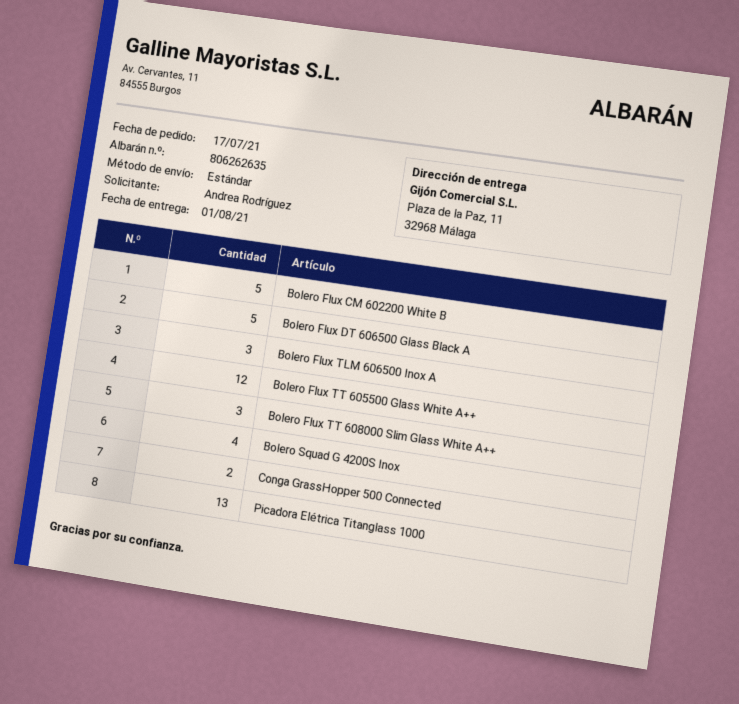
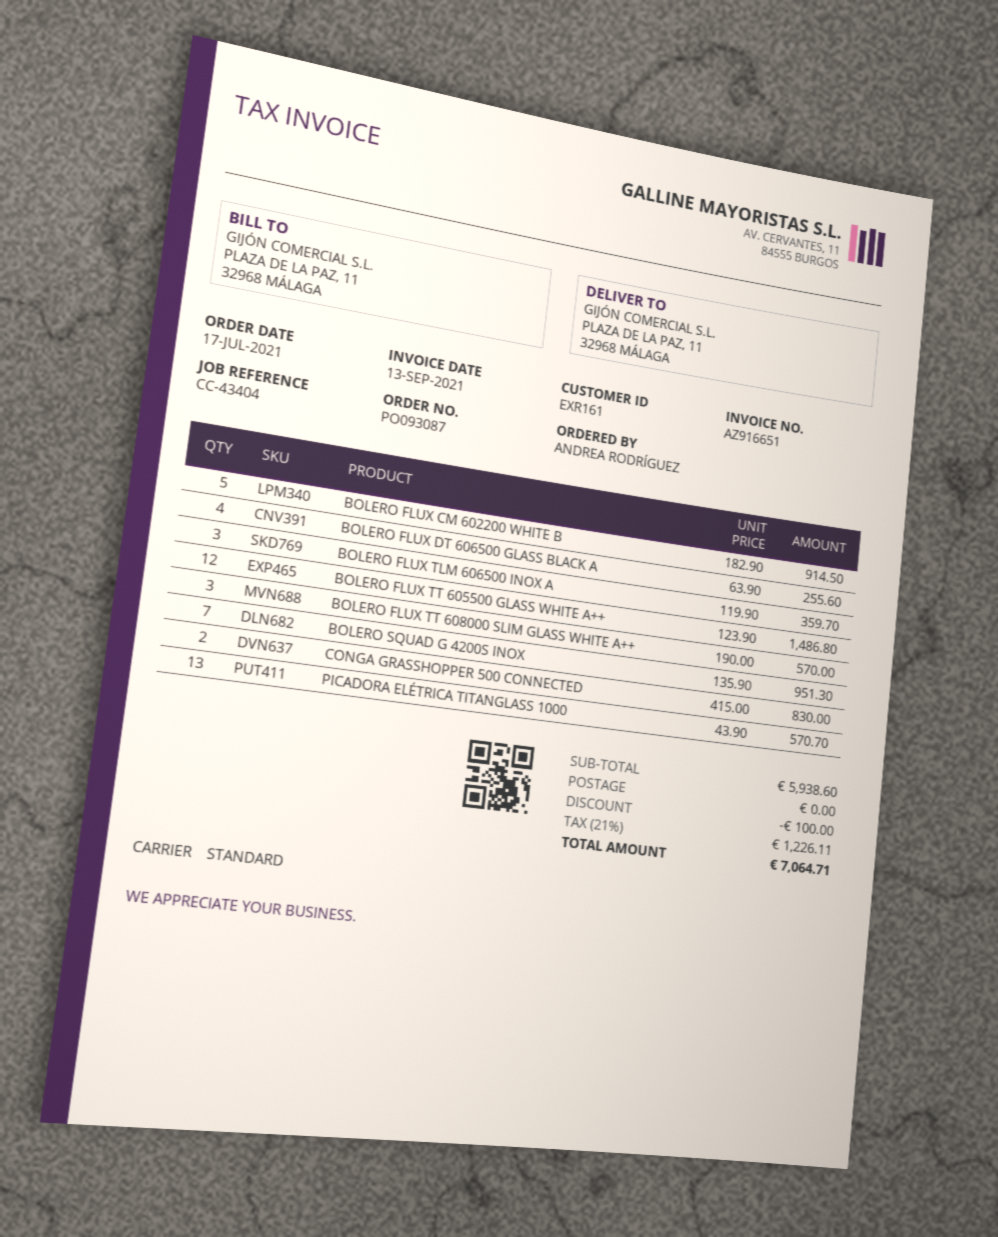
Bolero Flux DT 606500 Glass Black A: 5 -> 4
Bolero Squad G 4200S Inox: 4 -> 7

